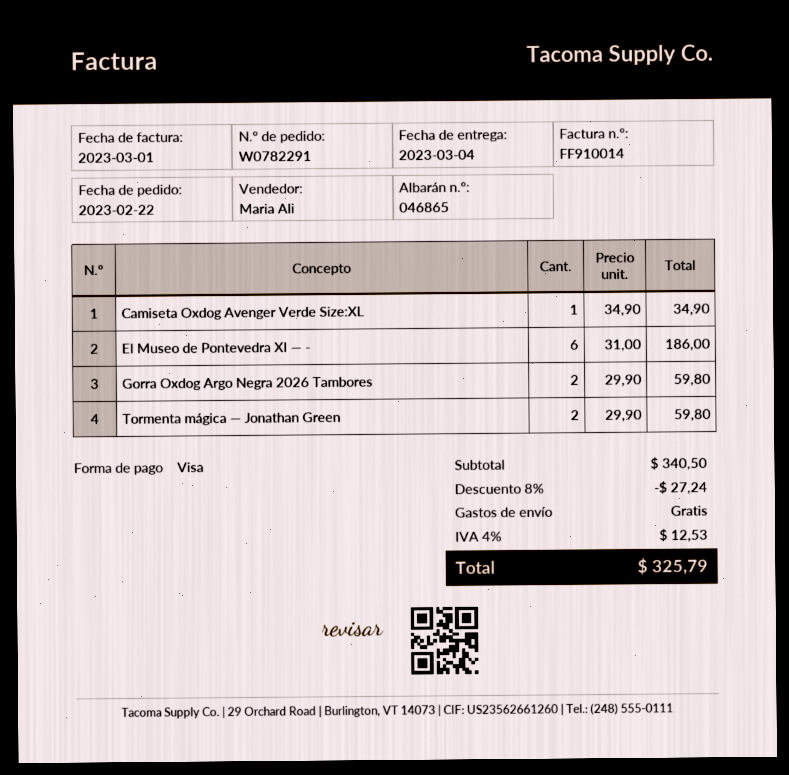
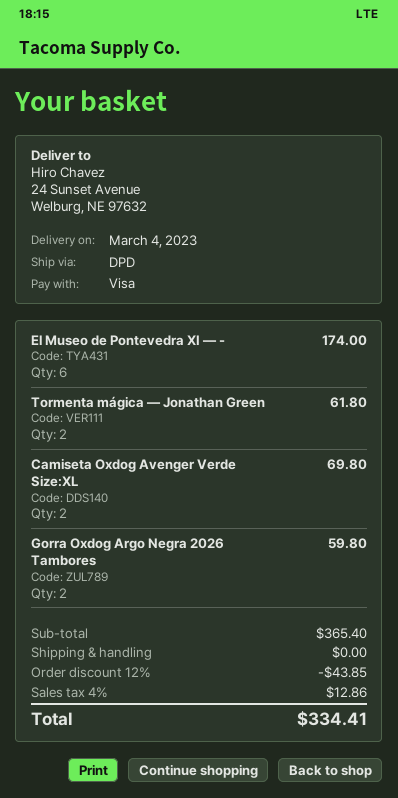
Camiseta Oxdog Avenger Verde Size:XL: 1 for 34.90 -> 2 for 69.80
El Museo de Pontevedra XI — -: 6 for 186.00 -> 6 for 174.00
Tormenta mágica — Jonathan Green: 2 for 59.80 -> 2 for 61.80
subtotal: 340.50 -> 365.40
discount: 8% = 27.24 -> 12% = 43.85
tax: 4% = 12.53 -> 4% = 12.86
total: 325.79 -> 334.41

